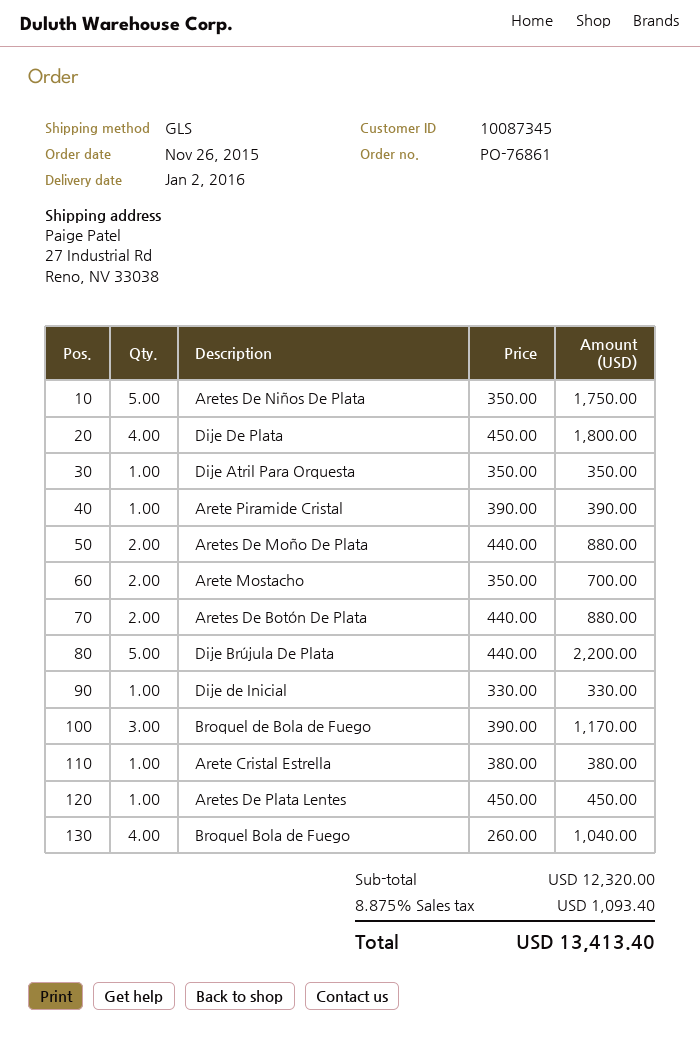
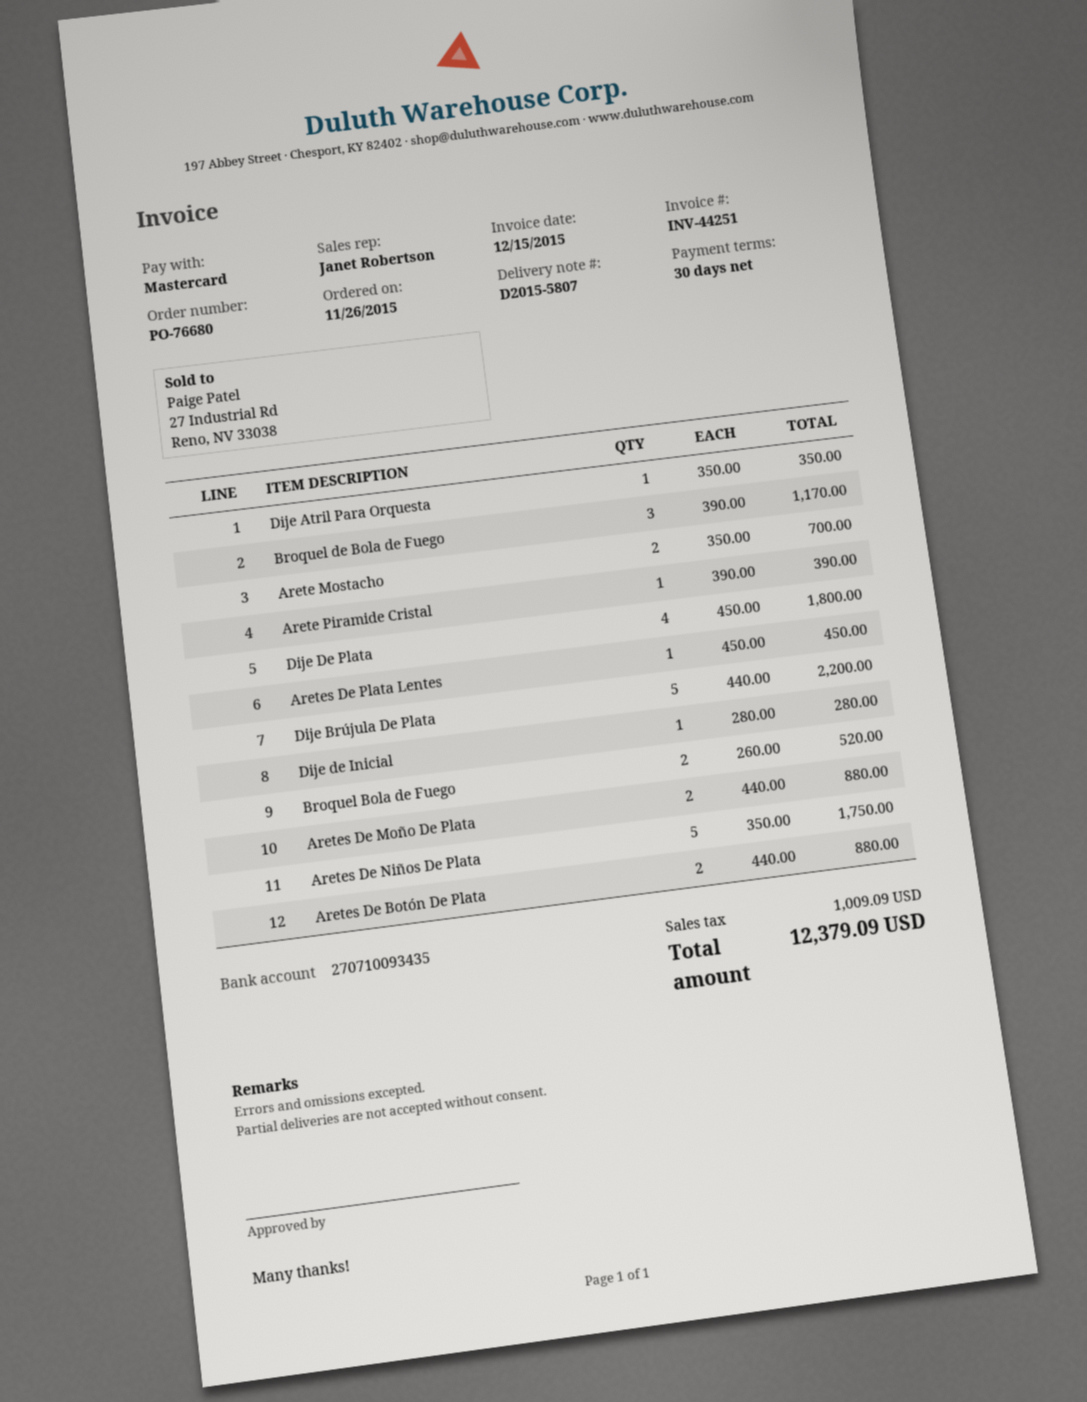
order number: PO-76861 -> PO-76680
Dije de Inicial: 1 x 330.00 = 330.00 -> 1 x 280.00 = 280.00
Arete Cristal Estrella: 1 x 380.00 = 380.00 -> none
Broquel Bola de Fuego: 4 x 260.00 = 1040.00 -> 2 x 260.00 = 520.00
tax: 1093.40 -> 1009.09
total: 13413.40 -> 12379.09

